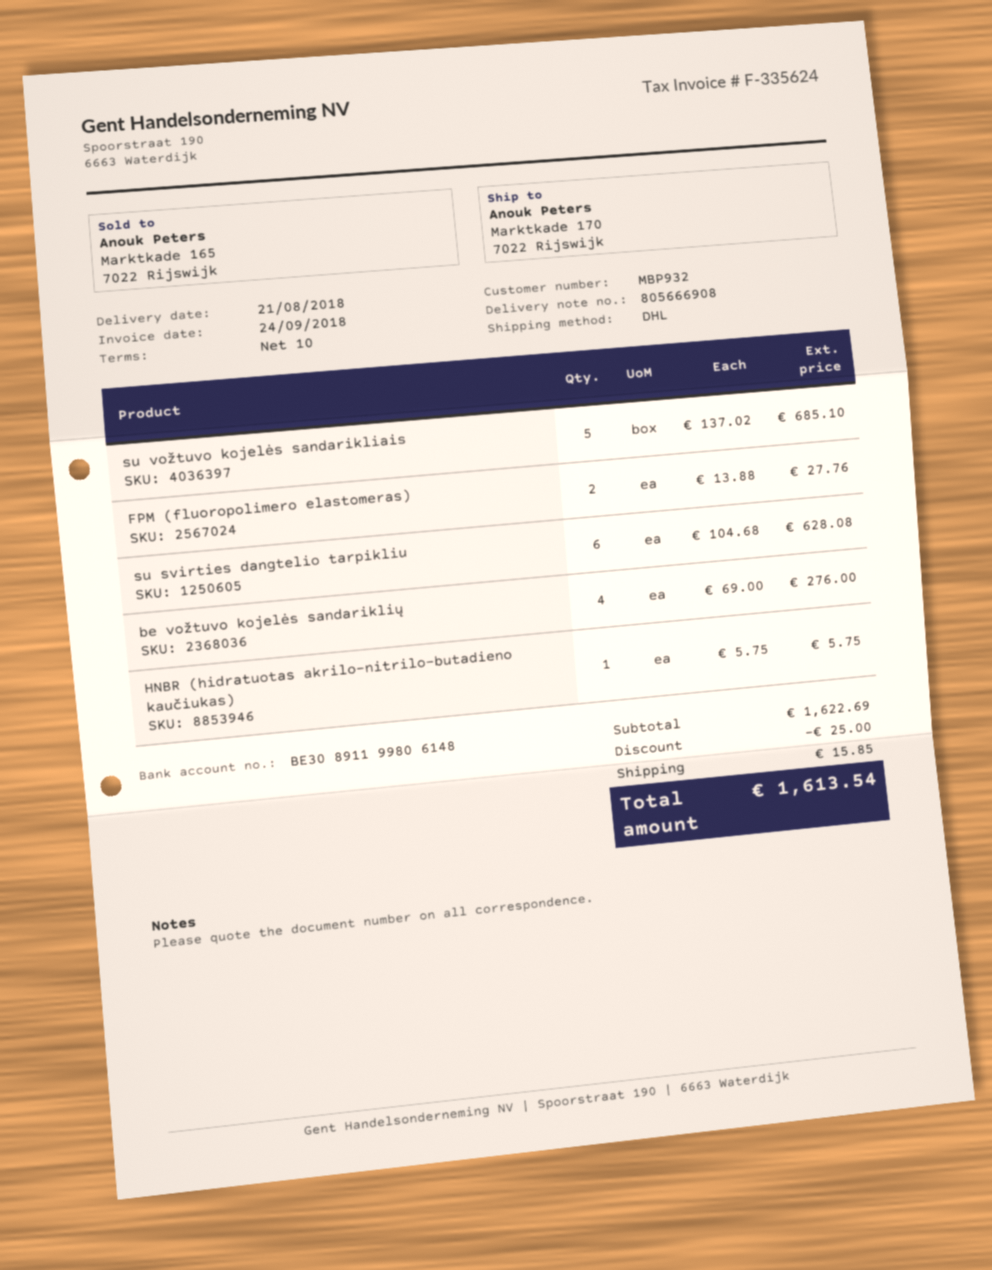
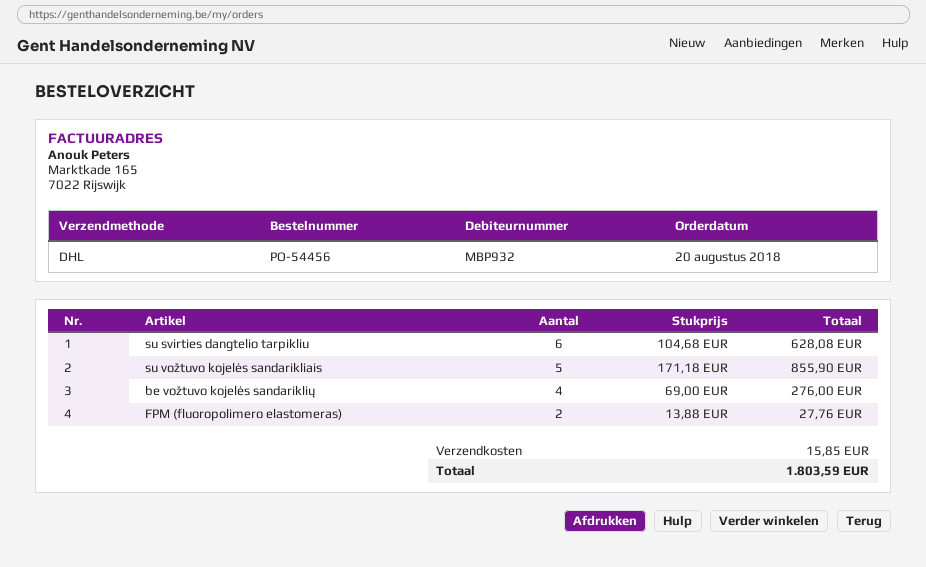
su vožtuvo kojelės sandarikliais: 5 x 137.02 = 685.10 -> 5 x 171.18 = 855.90
HNBR (hidratuotas akrilo-nitrilo-butadieno kaučiukas): 1 x 5.75 = 5.75 -> none
discount: 25.00 -> none
total: 1613.54 -> 1803.59

